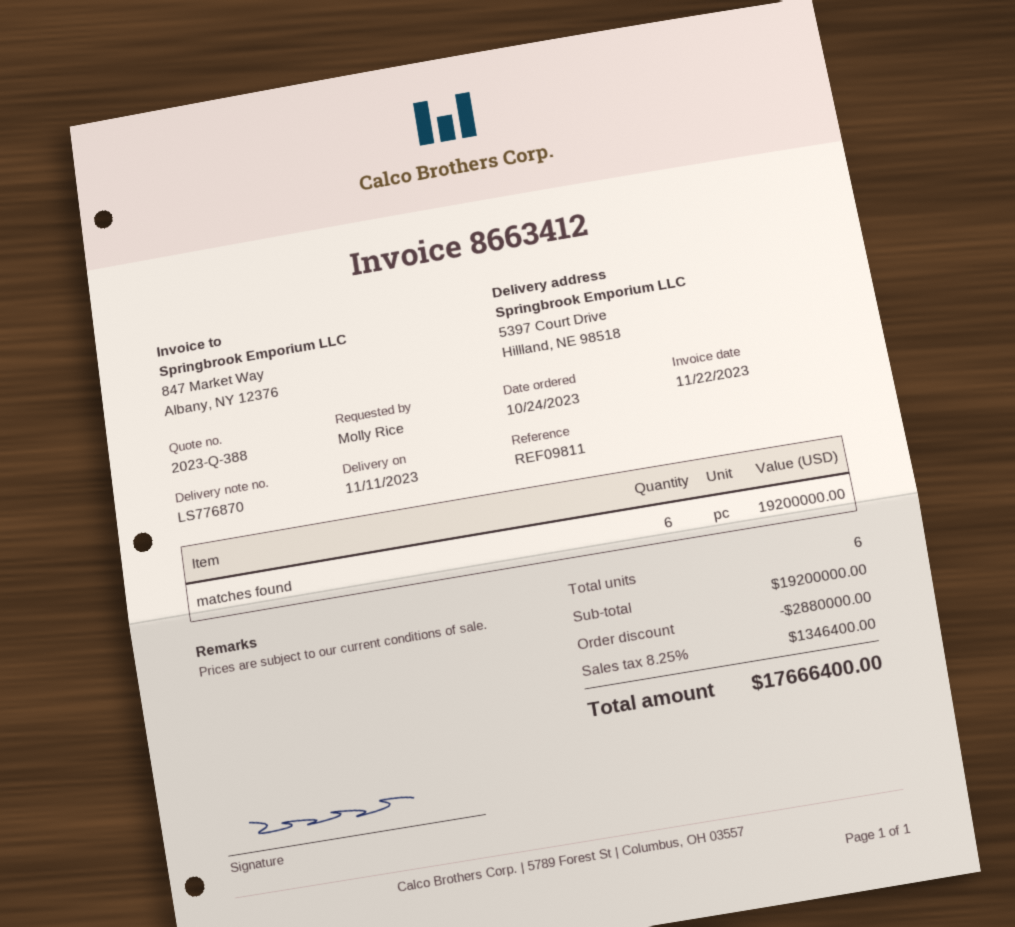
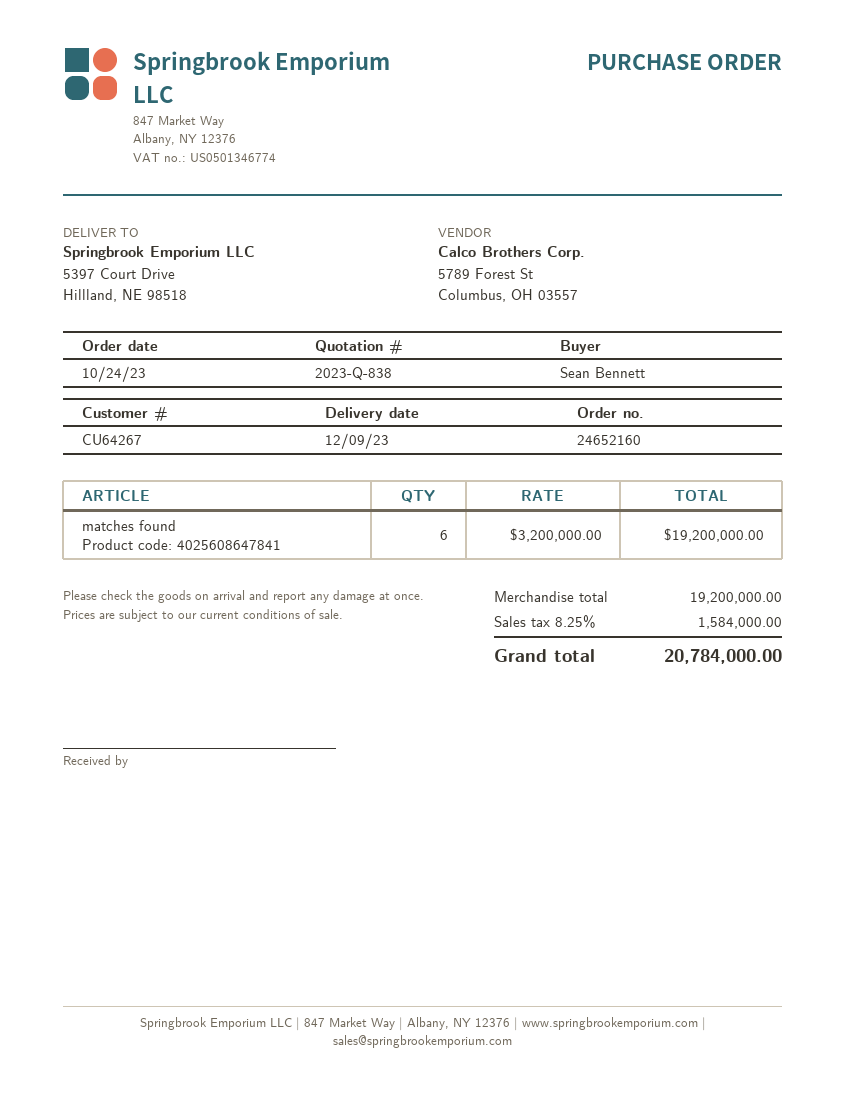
quote number: 2023-Q-388 -> 2023-Q-838
delivery date: 2023-11-11 -> 2023-12-09
ordered by: Molly Rice -> Sean Bennett
discount: 2880000.00 -> none
tax: 8.25% = 1346400.00 -> 8.25% = 1584000.00
total: 17666400.00 -> 20784000.00

